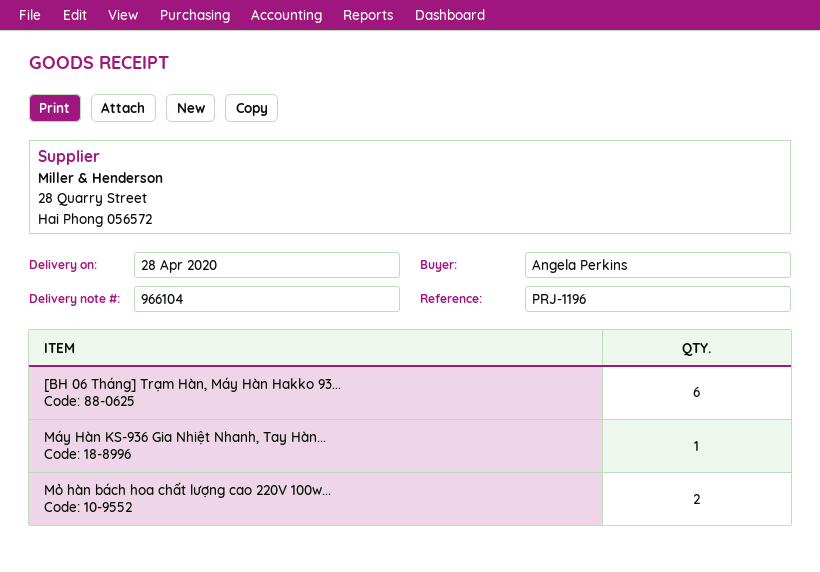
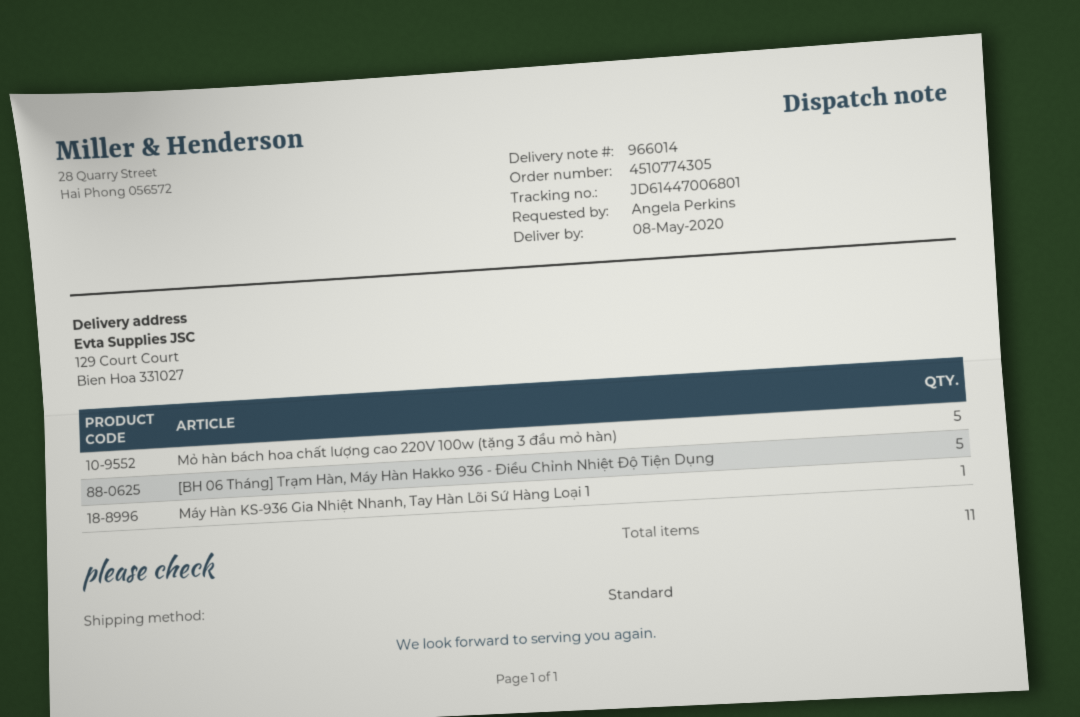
delivery note number: 966104 -> 966014
delivery date: 2020-04-28 -> 2020-05-08
[BH 06 Tháng] Trạm Hàn, Máy Hàn Hakko 93...: 6 -> 5
Mỏ hàn bách hoa chất lượng cao 220V 100w...: 2 -> 5

